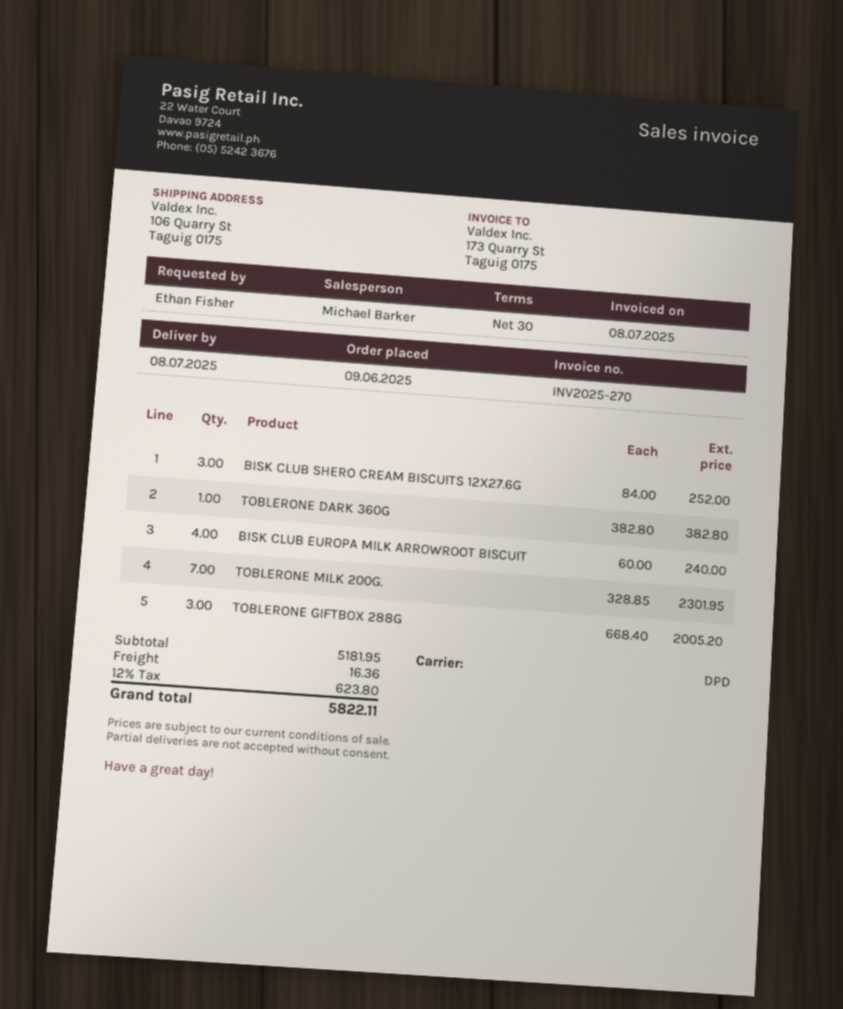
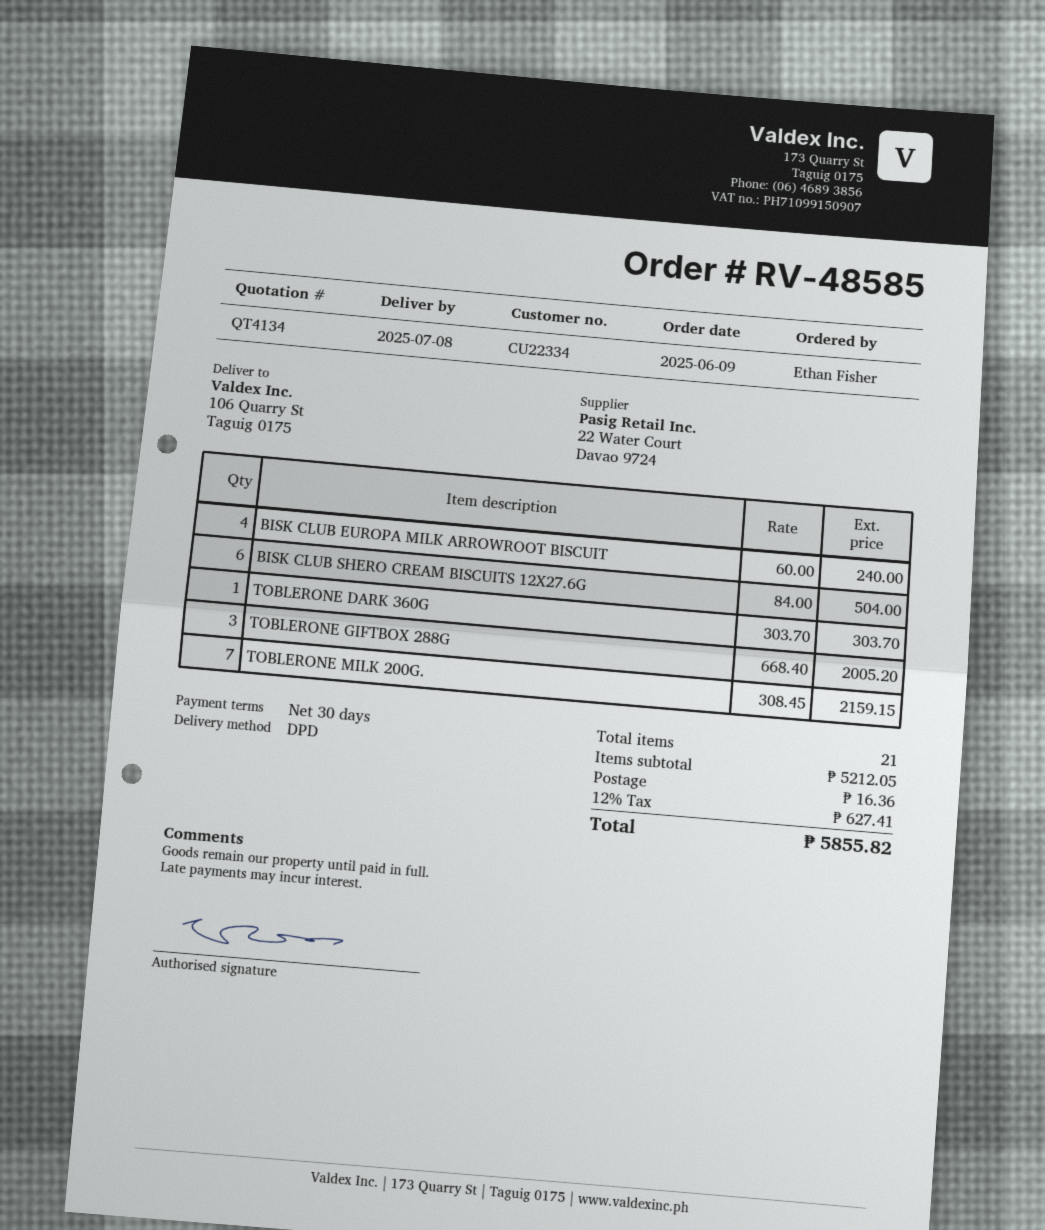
BISK CLUB SHERO CREAM BISCUITS 12X27.6G: 3 x 84.00 = 252.00 -> 6 x 84.00 = 504.00
TOBLERONE DARK 360G: 1 x 382.80 = 382.80 -> 1 x 303.70 = 303.70
TOBLERONE MILK 200G.: 7 x 328.85 = 2301.95 -> 7 x 308.45 = 2159.15
subtotal: 5181.95 -> 5212.05
tax: 12% = 623.80 -> 12% = 627.41
total: 5822.11 -> 5855.82

